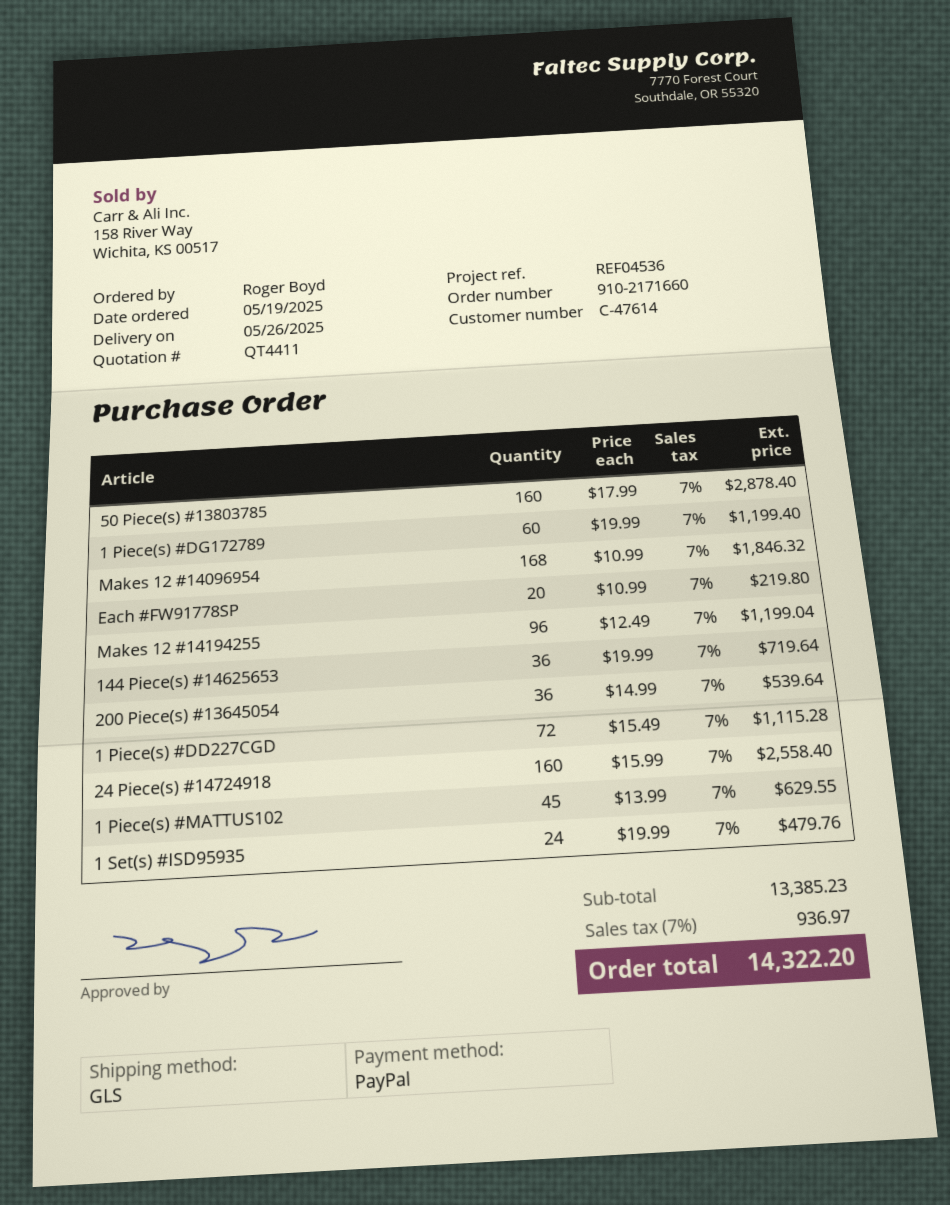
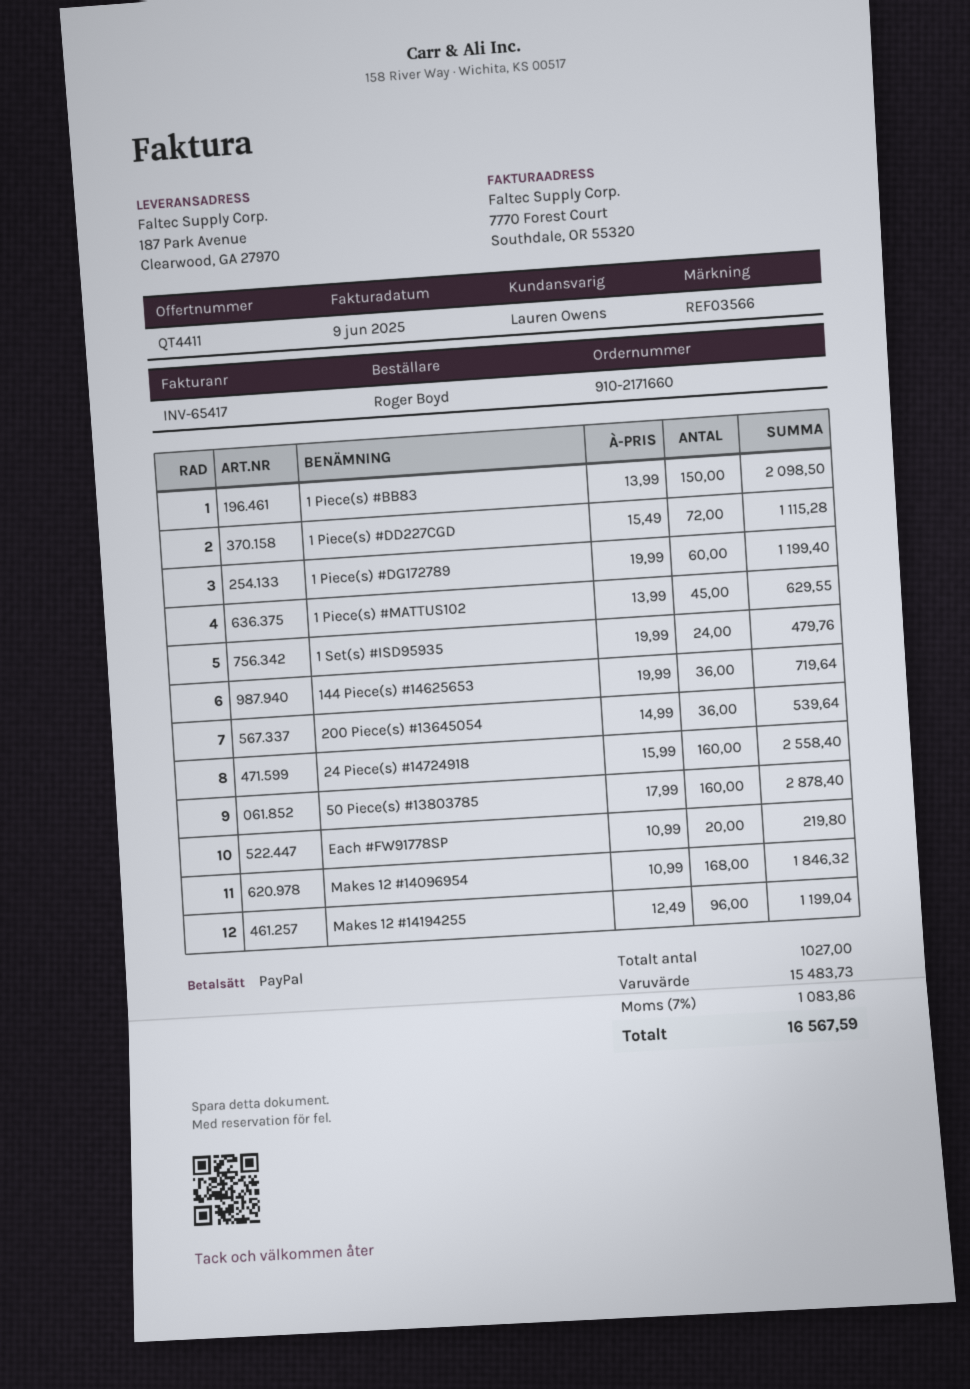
reference: REF04536 -> REF03566
1 Piece(s) #BB83: none -> 150 x 13.99 = 2098.50
subtotal: 13385.23 -> 15483.73
tax: 7% = 936.97 -> 7% = 1083.86
total: 14322.20 -> 16567.59

